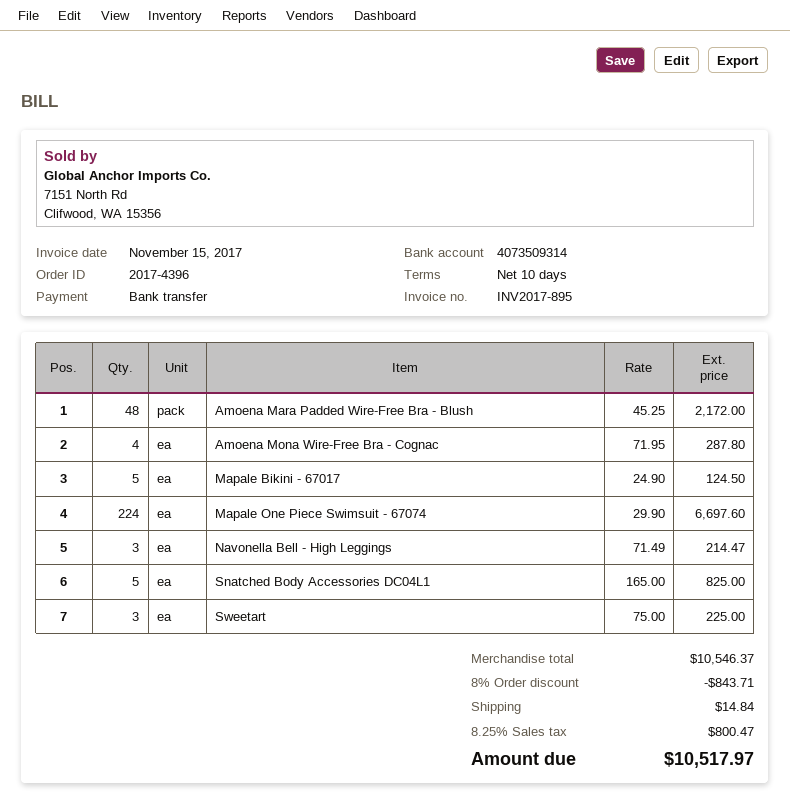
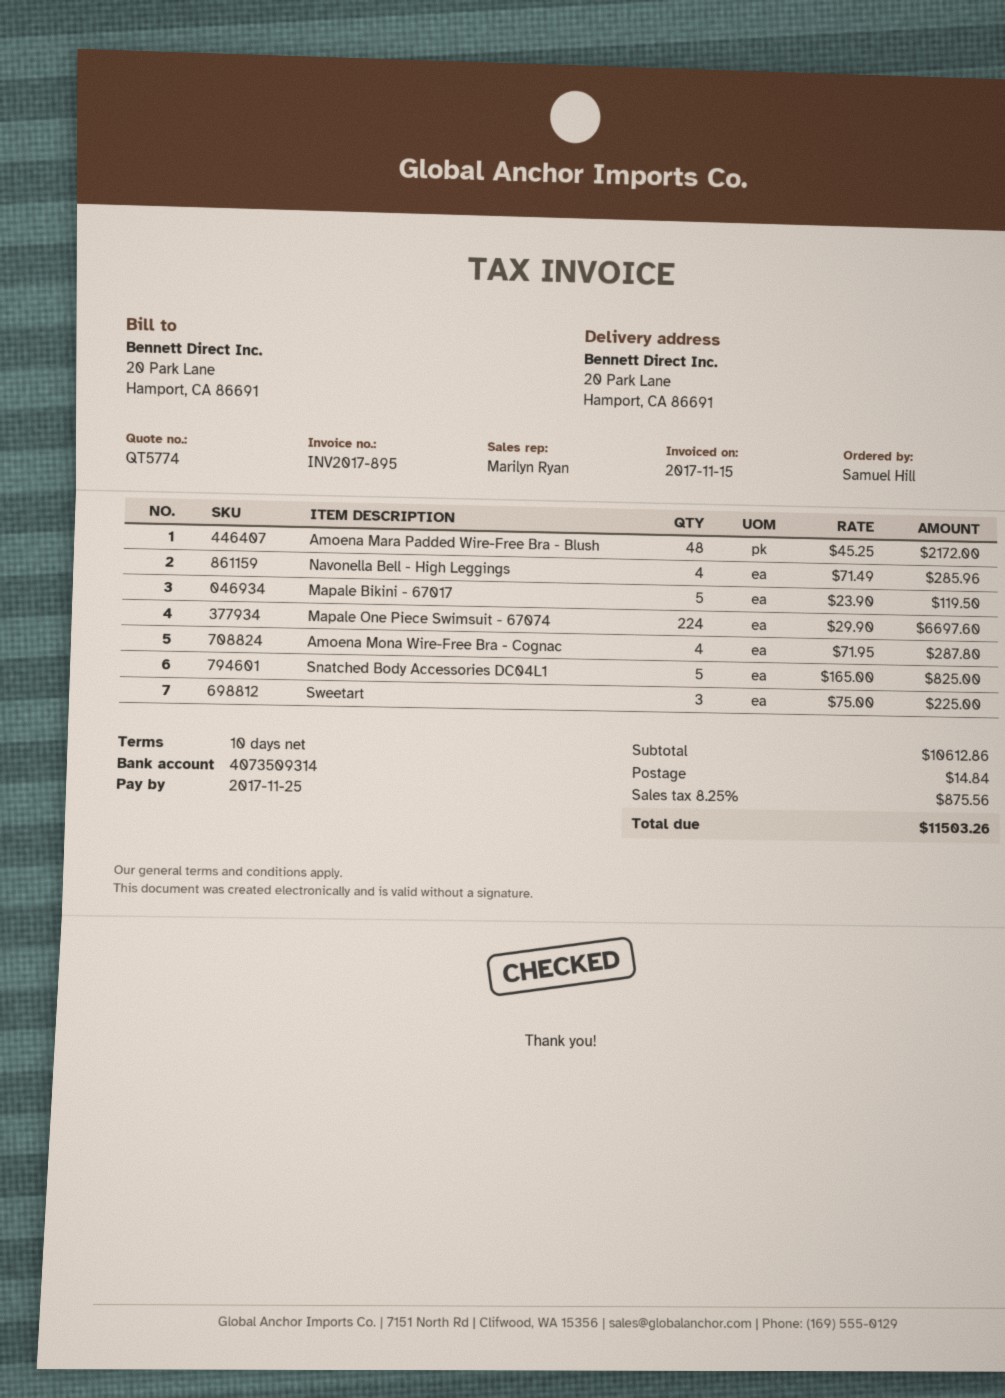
Mapale Bikini - 67017: 5 x 24.90 = 124.50 -> 5 x 23.90 = 119.50
Navonella Bell - High Leggings: 3 x 71.49 = 214.47 -> 4 x 71.49 = 285.96
subtotal: 10546.37 -> 10612.86
discount: 8% = 843.71 -> none
tax: 8.25% = 800.47 -> 8.25% = 875.56
total: 10517.97 -> 11503.26

